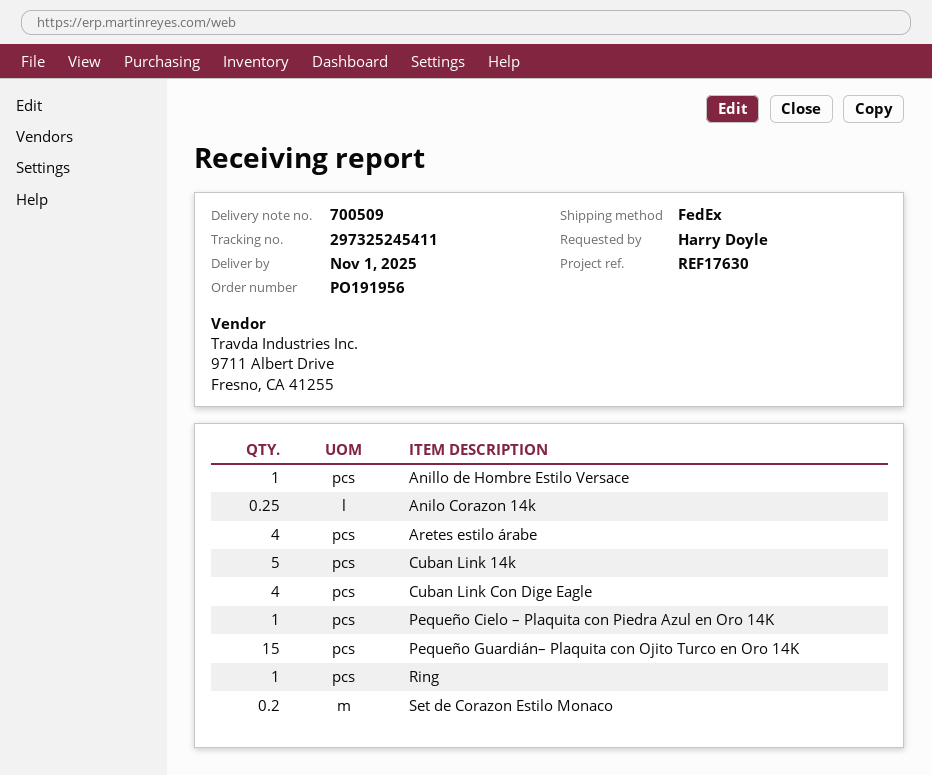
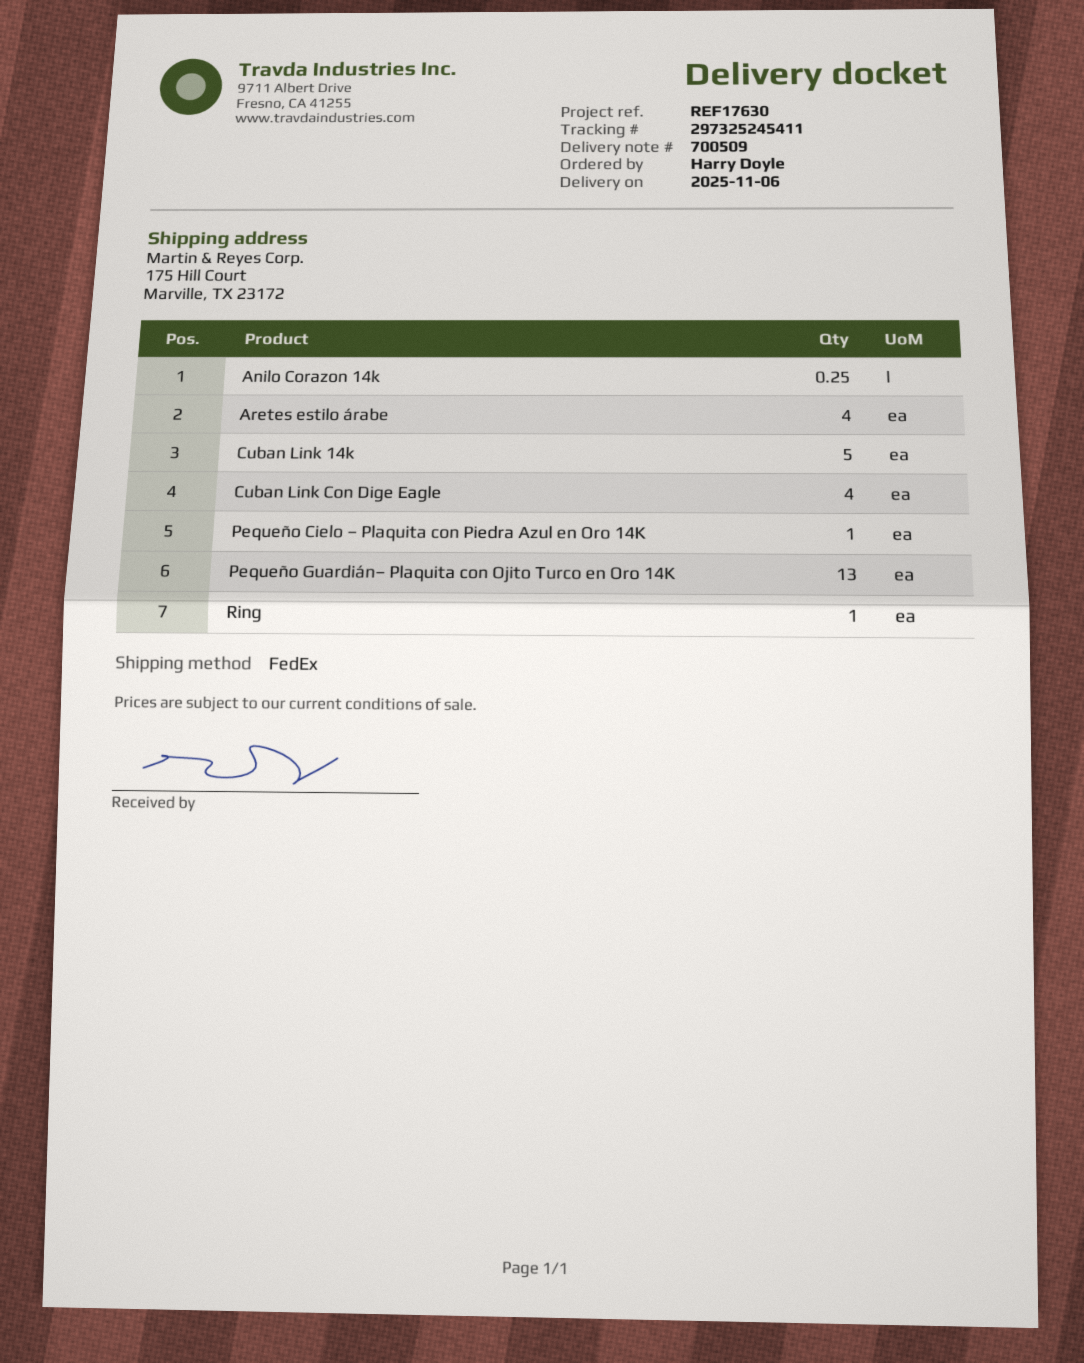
delivery date: 2025-11-01 -> 2025-11-06
Anillo de Hombre Estilo Versace: 1 -> none
Pequeño Guardián– Plaquita con Ojito Turco en Oro 14K: 15 -> 13
Set de Corazon Estilo Monaco: 0.2 -> none

